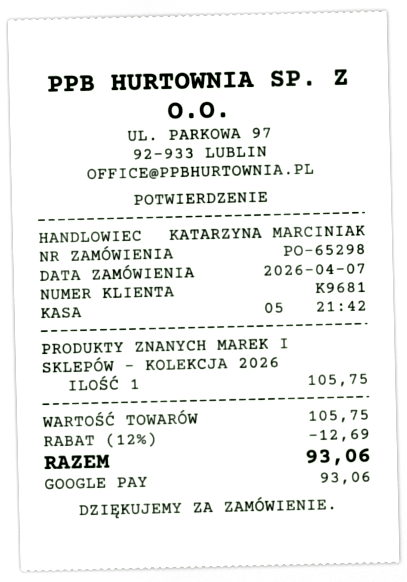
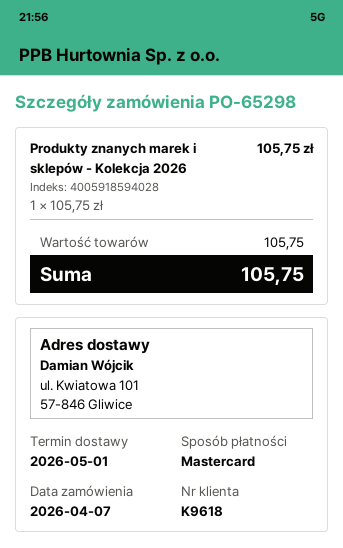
customer number: K9681 -> K9618
payment method: Google Pay -> Mastercard
discount: 12% = 12.69 -> none
total: 93.06 -> 105.75

